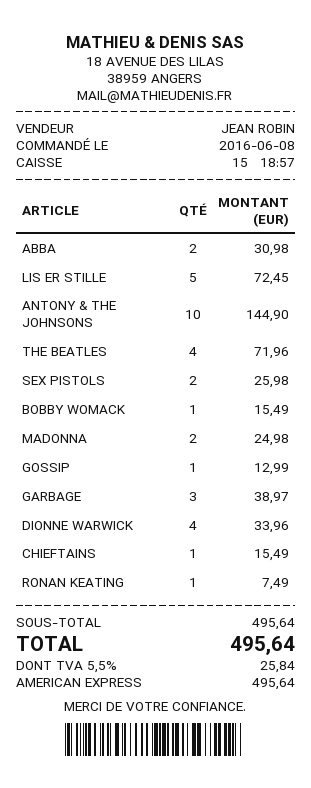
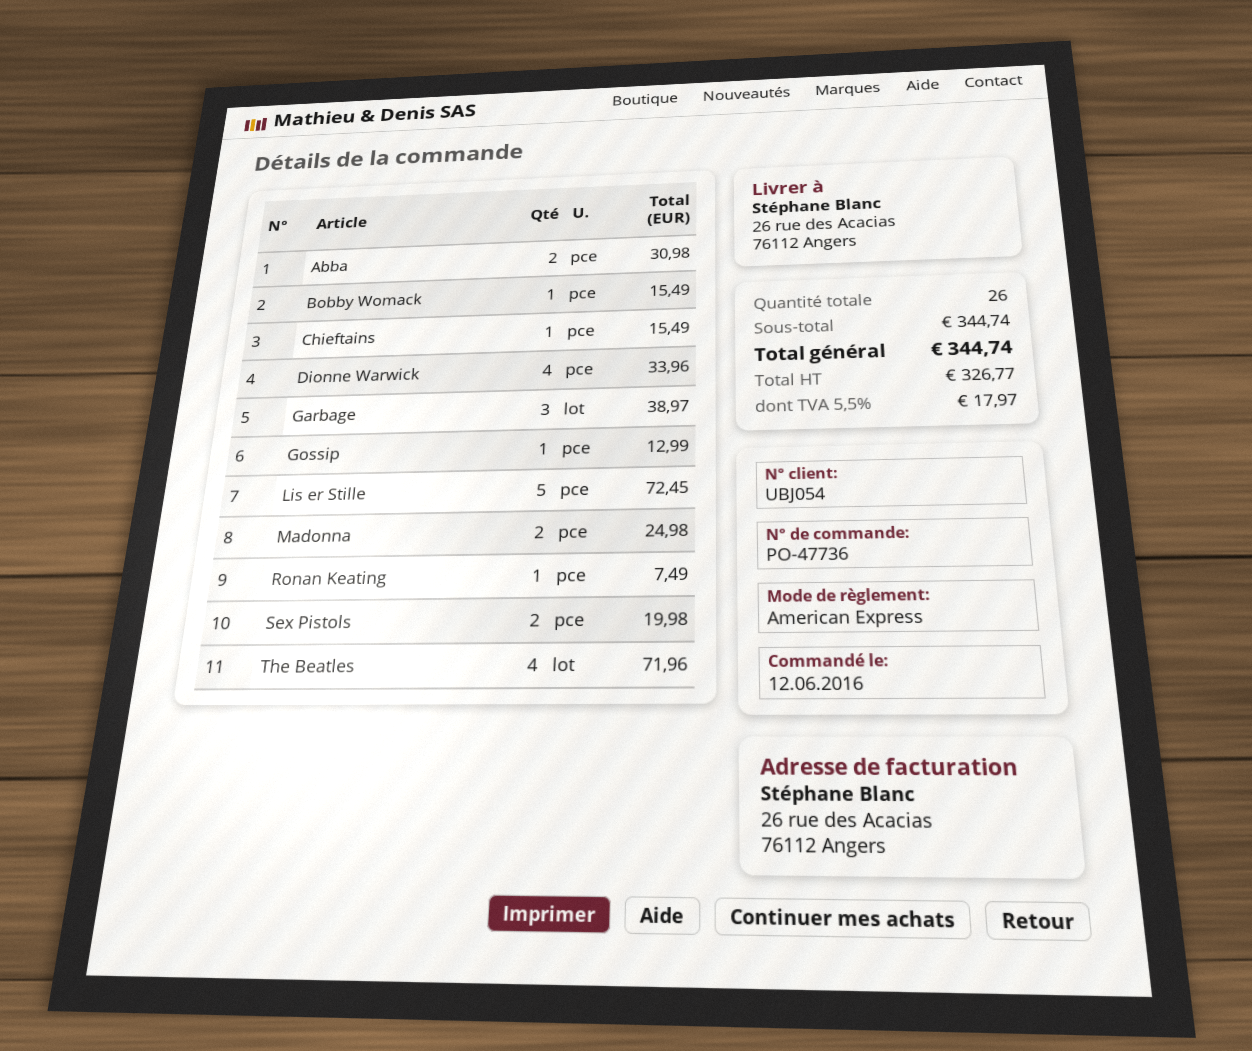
order date: 2016-06-08 -> 2016-06-12
ANTONY & THE JOHNSONS: 10 for 144.90 -> none
SEX PISTOLS: 2 for 25.98 -> 2 for 19.98
subtotal: 495.64 -> 344.74
tax: 5.5% = 25.84 -> 5.5% = 17.97
total: 495.64 -> 344.74

